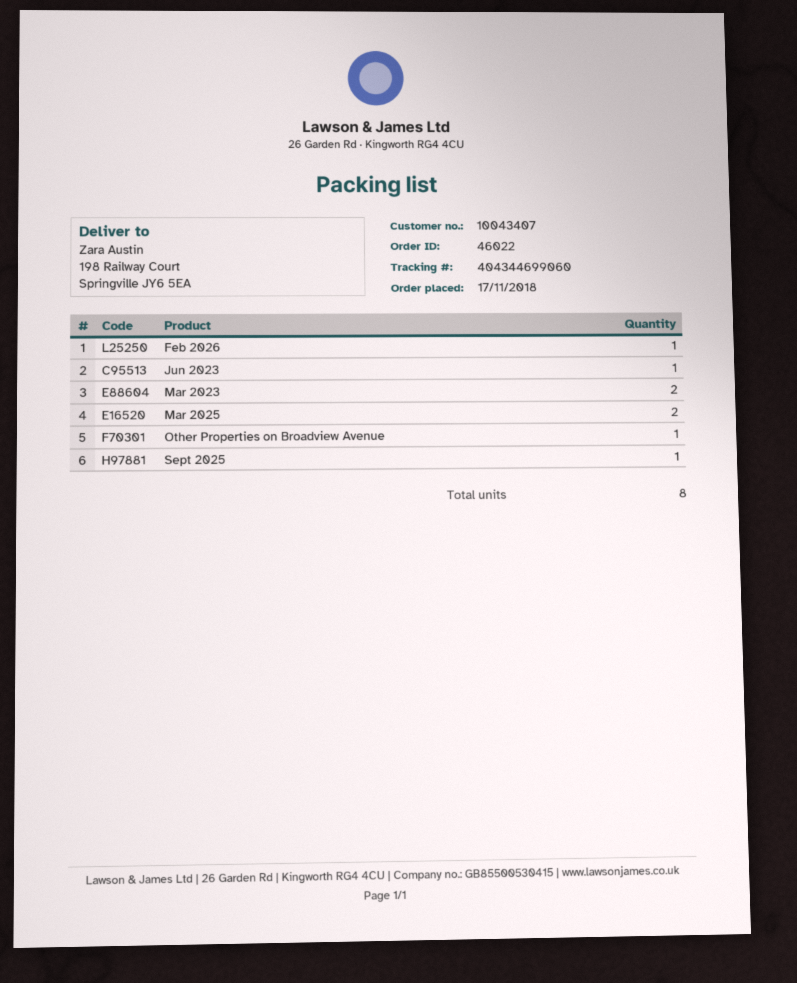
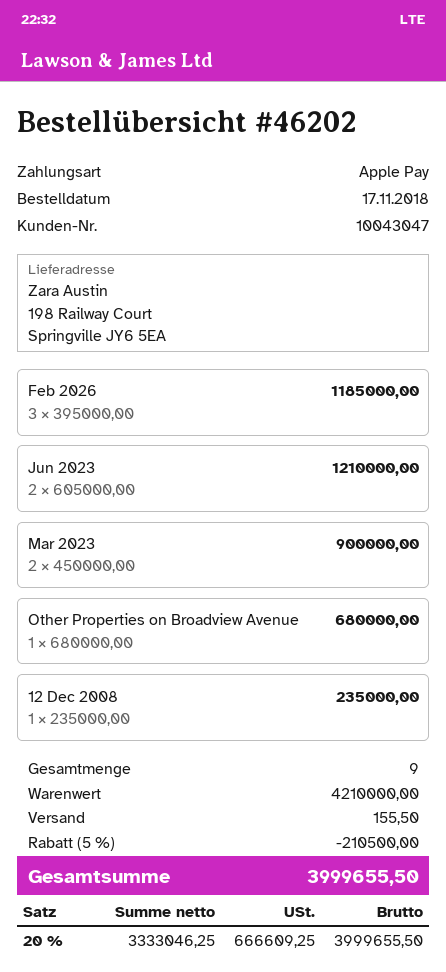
order number: 46022 -> 46202
customer number: 10043407 -> 10043047
Feb 2026: 1 -> 3
Jun 2023: 1 -> 2
Mar 2025: 2 -> none
Sept 2025: 1 -> none
12 Dec 2008: none -> 1
total quantity: 8 -> 9

